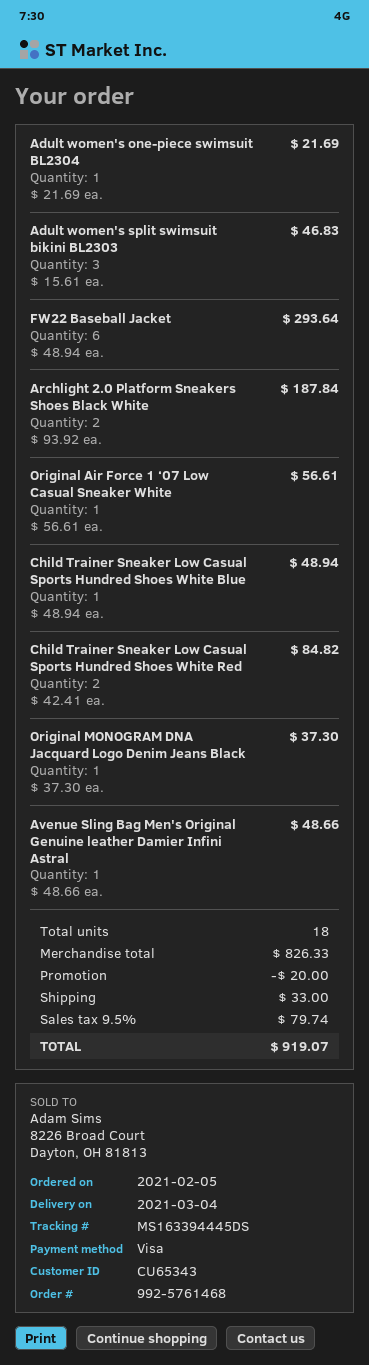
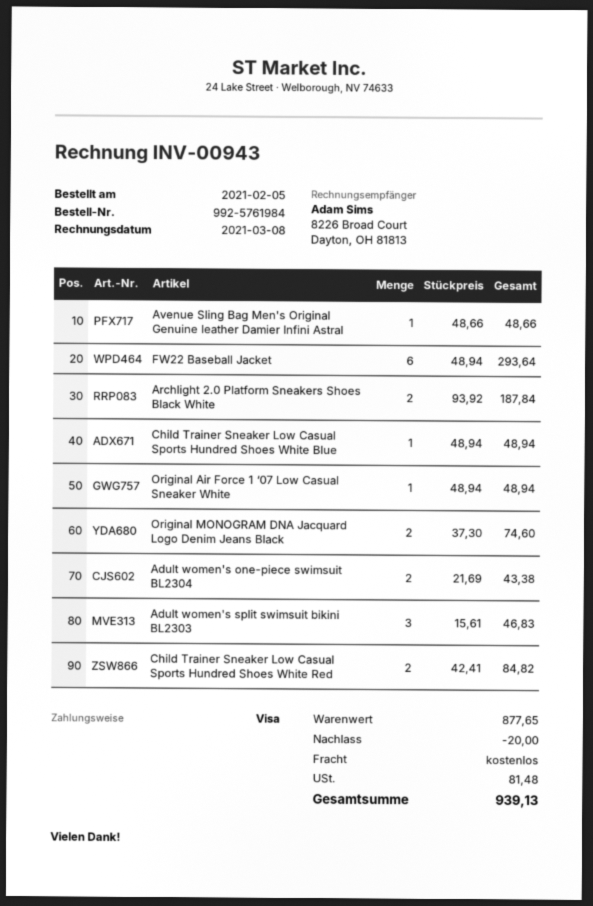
order number: 992-5761468 -> 992-5761984
Adult women's one-piece swimsuit BL2304: 1 x 21.69 = 21.69 -> 2 x 21.69 = 43.38
Original Air Force 1 ‘07 Low Casual Sneaker White: 1 x 56.61 = 56.61 -> 1 x 48.94 = 48.94
Original MONOGRAM DNA Jacquard Logo Denim Jeans Black: 1 x 37.30 = 37.30 -> 2 x 37.30 = 74.60
subtotal: 826.33 -> 877.65
shipping: 33.00 -> 0.00
tax: 79.74 -> 81.48
total: 919.07 -> 939.13

